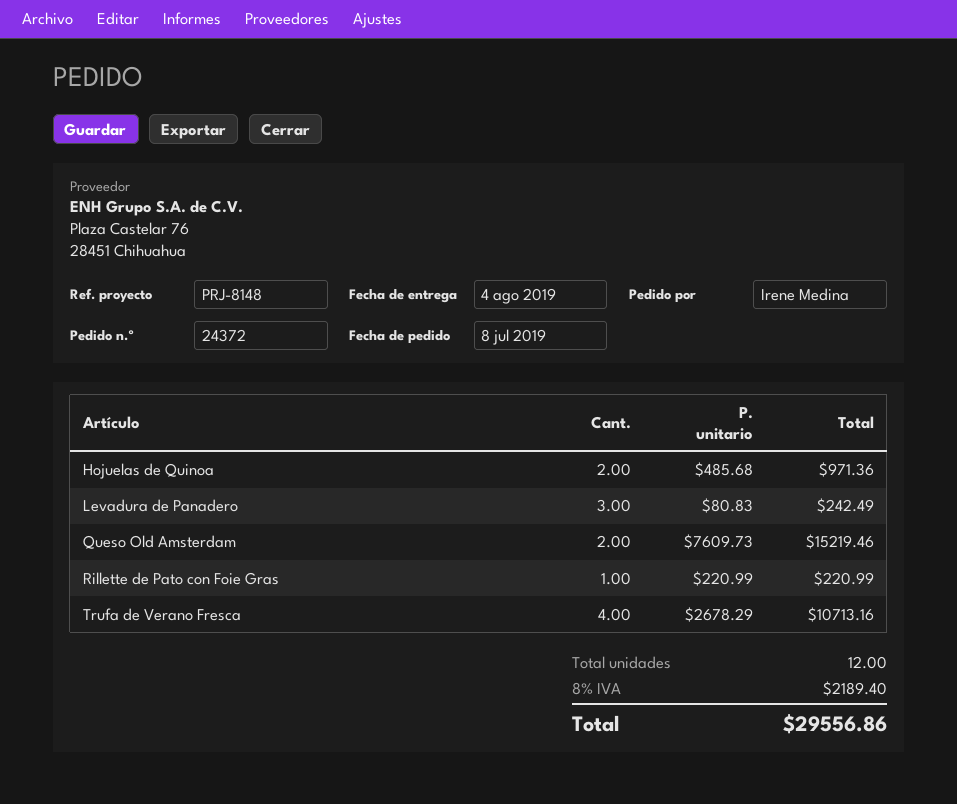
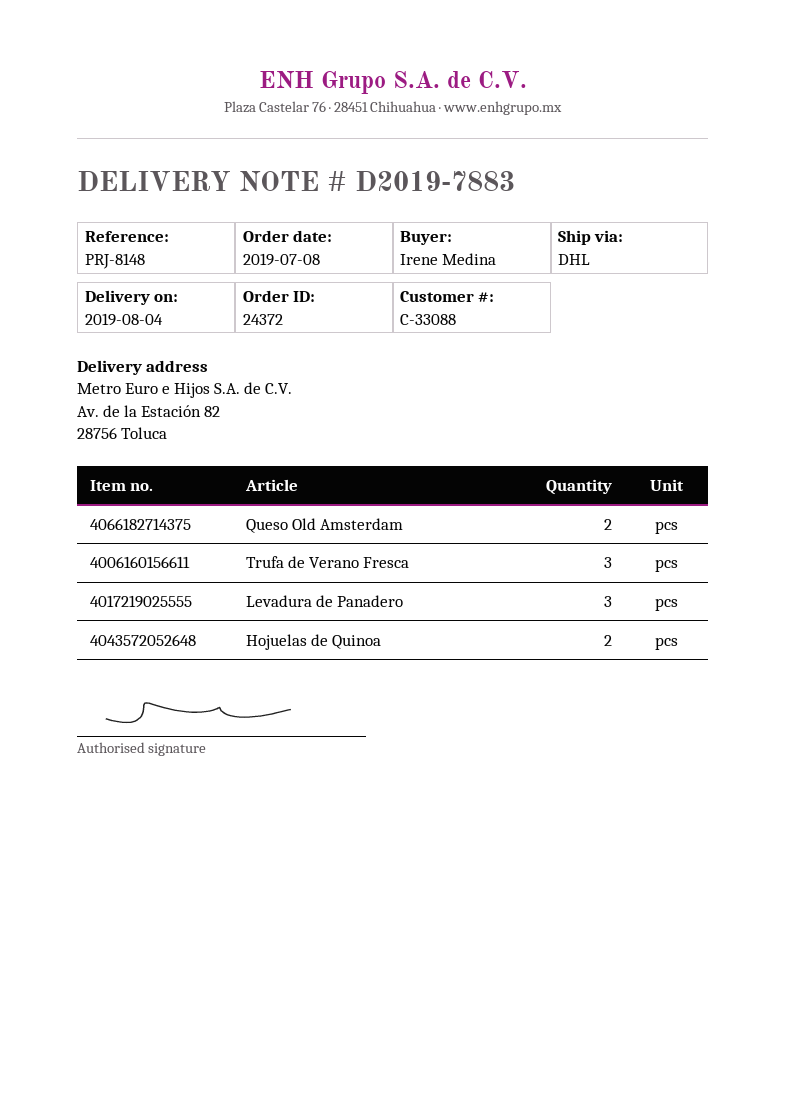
Rillette de Pato con Foie Gras: 1 -> none
Trufa de Verano Fresca: 4 -> 3

